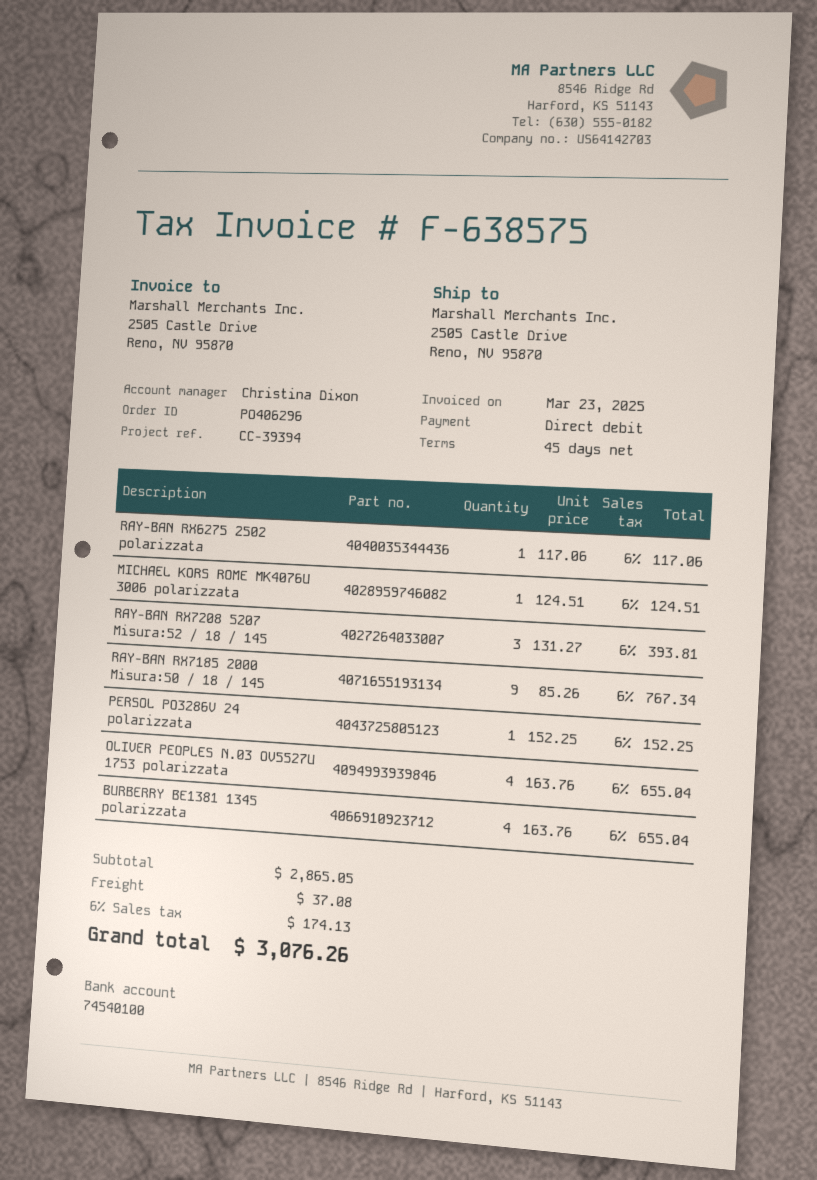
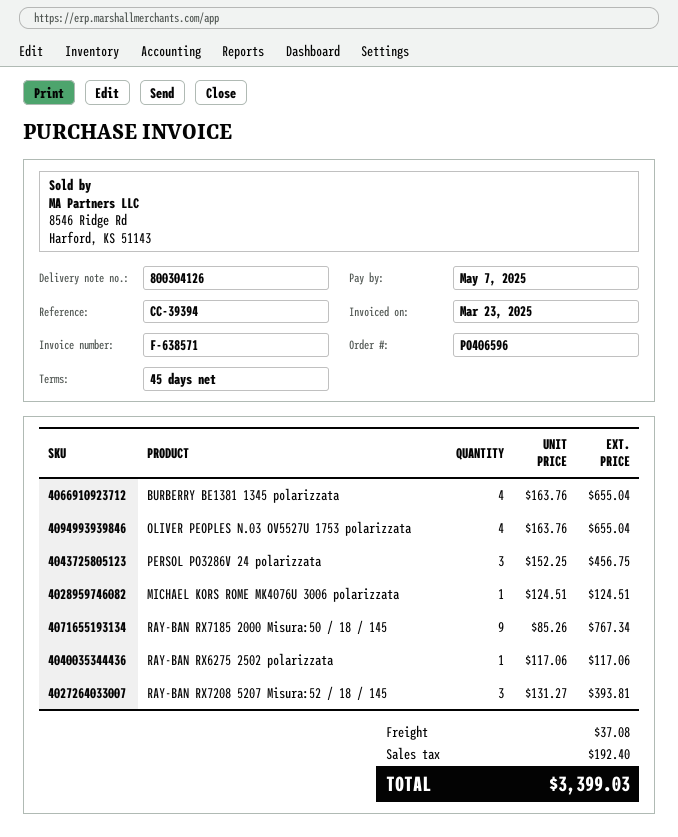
order number: PO406296 -> PO406596
invoice number: F-638575 -> F-638571
PERSOL PO3286V 24 polarizzata: 1 x 152.25 = 152.25 -> 3 x 152.25 = 456.75
tax: 174.13 -> 192.40
total: 3076.26 -> 3399.03

